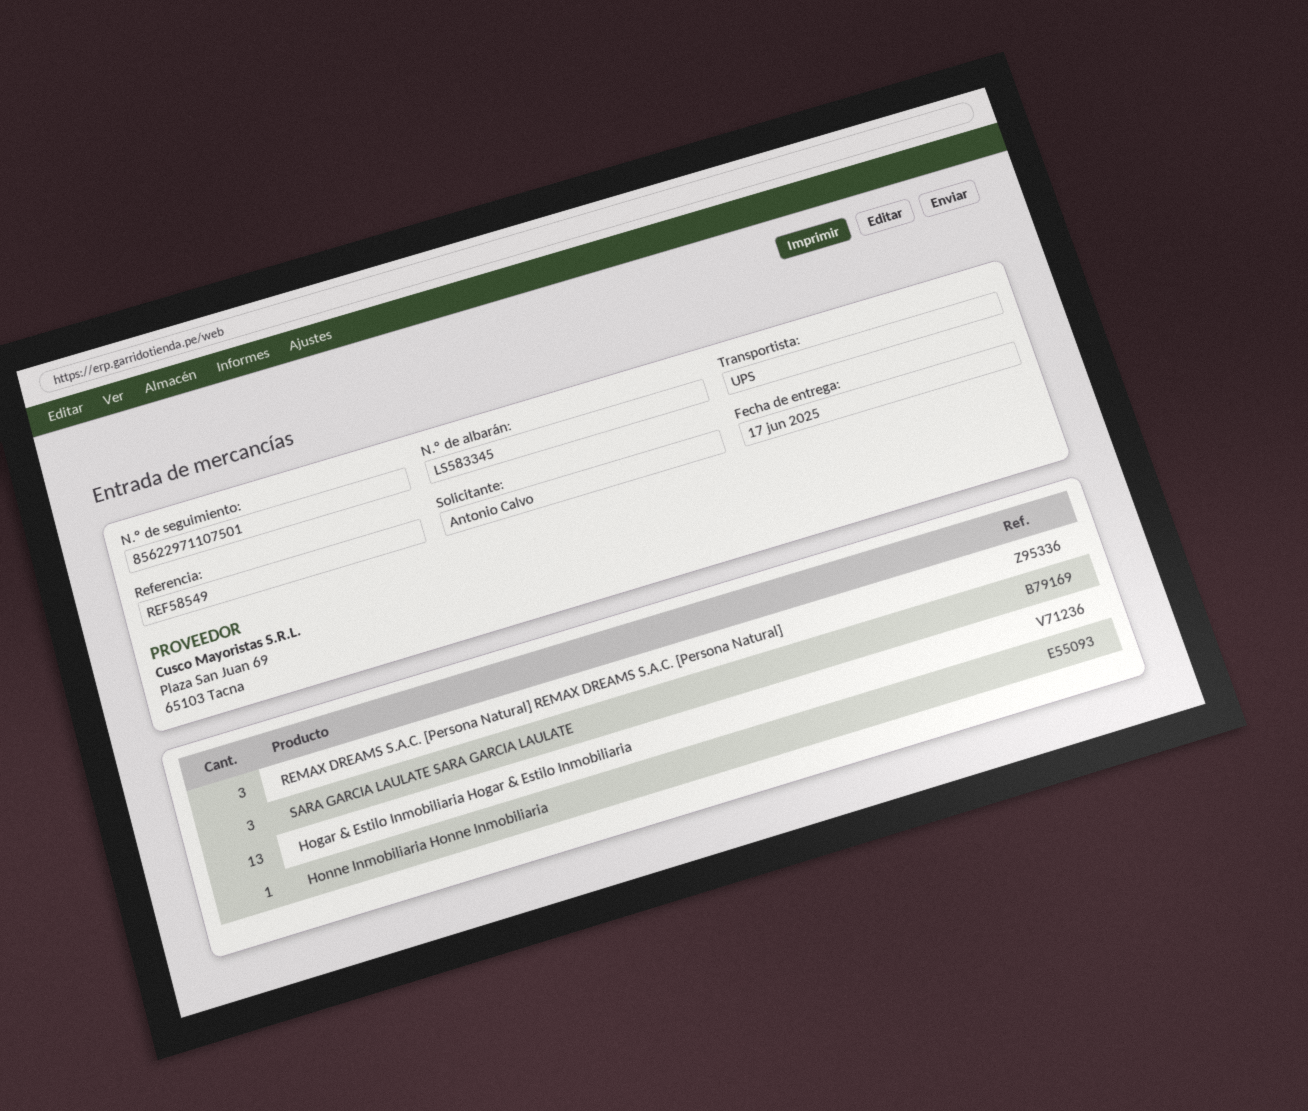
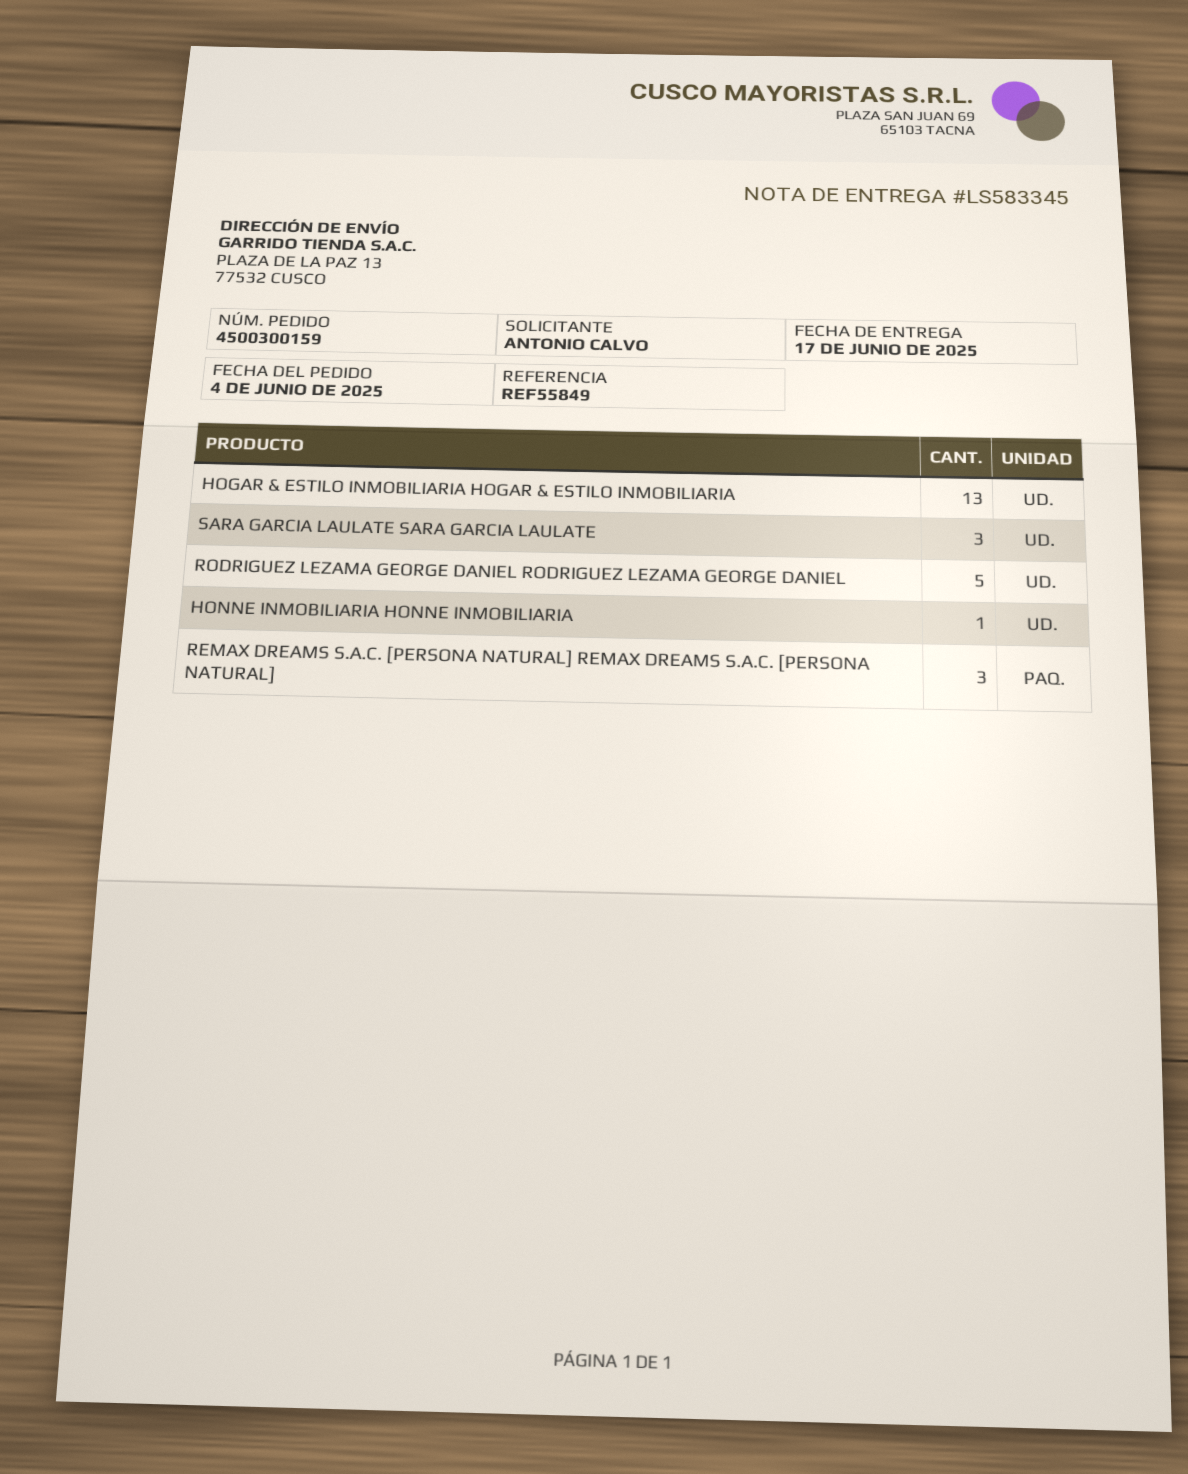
reference: REF58549 -> REF55849
RODRIGUEZ LEZAMA GEORGE DANIEL RODRIGUEZ LEZAMA GEORGE DANIEL: none -> 5

